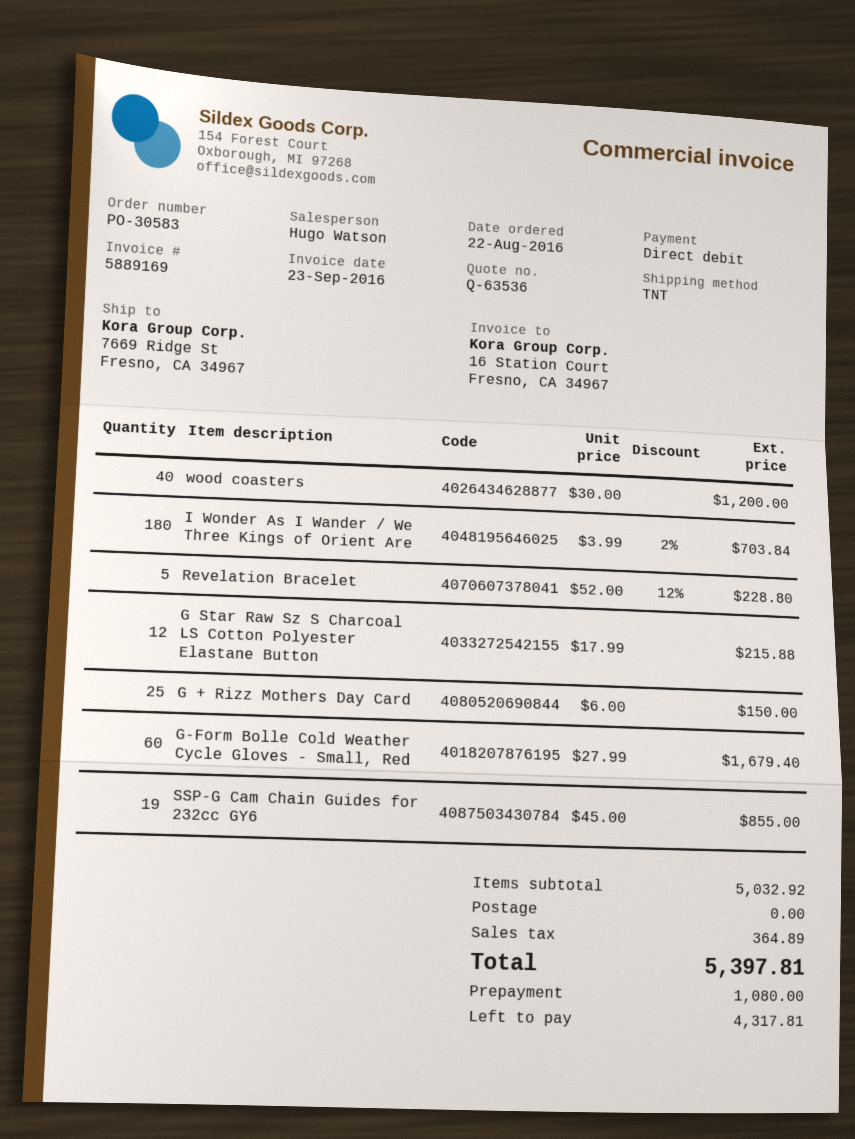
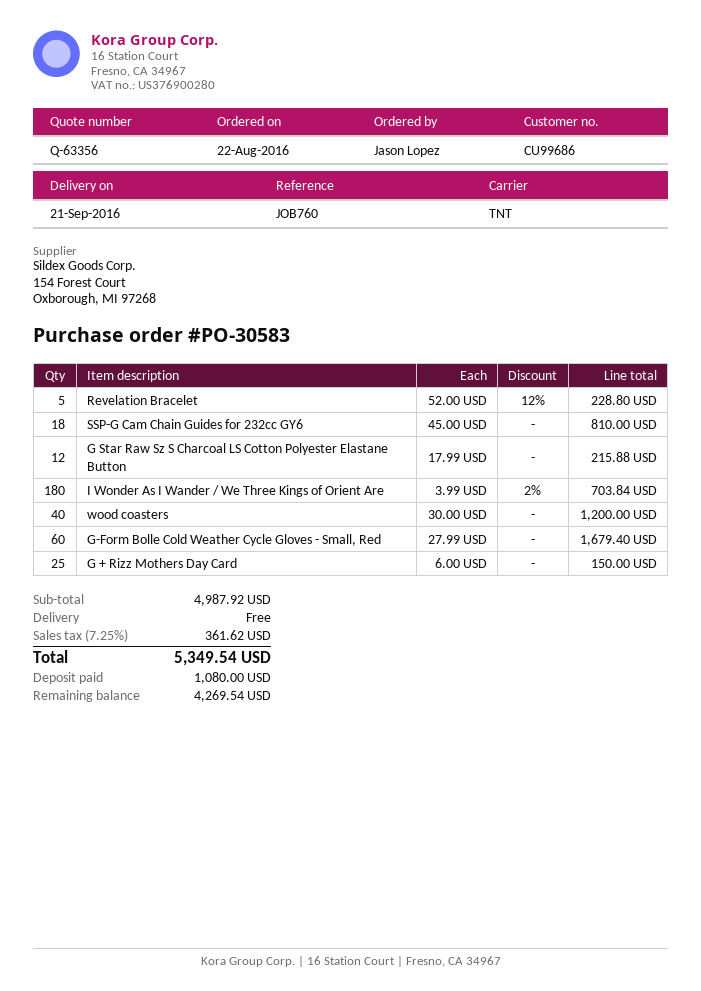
quote number: Q-63536 -> Q-63356
SSP-G Cam Chain Guides for 232cc GY6: 19 x 45.00 = 855.00 -> 18 x 45.00 = 810.00
subtotal: 5032.92 -> 4987.92
tax: 364.89 -> 361.62
total: 5397.81 -> 5349.54
balance: 4317.81 -> 4269.54

